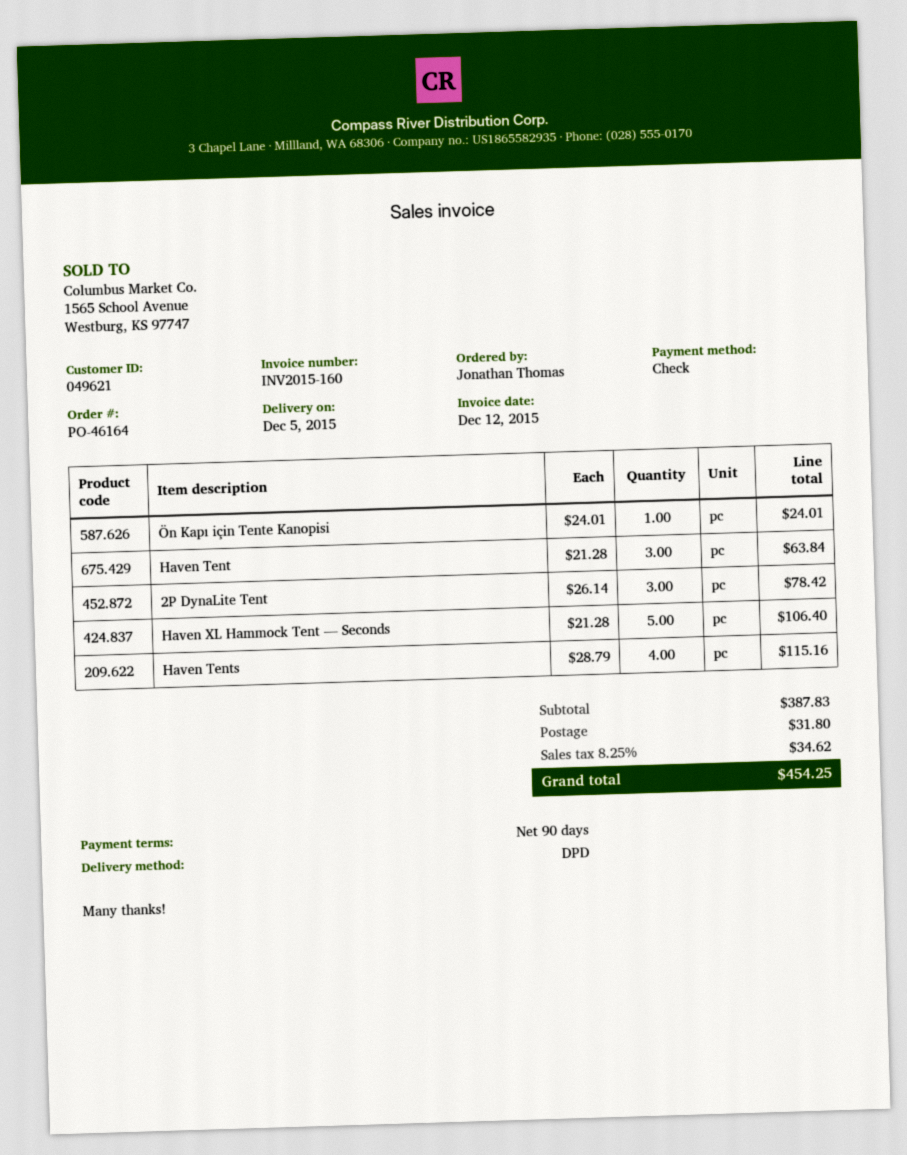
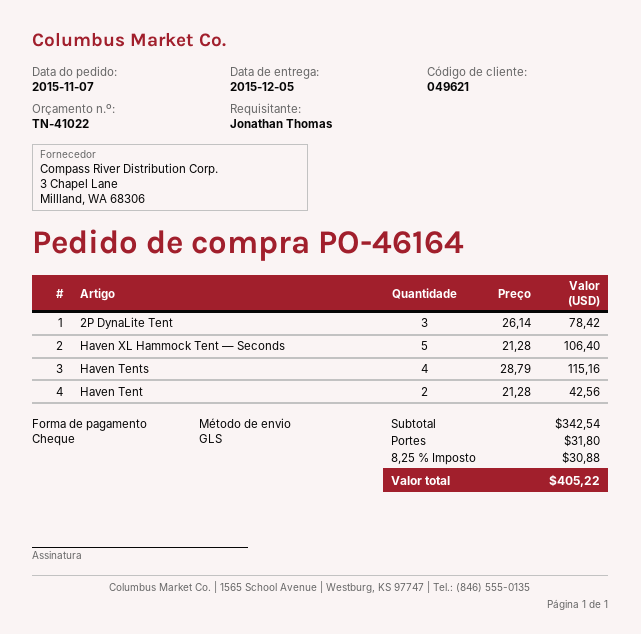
shipping method: DPD -> GLS
Ön Kapı için Tente Kanopisi: 1 x 24.01 = 24.01 -> none
Haven Tent: 3 x 21.28 = 63.84 -> 2 x 21.28 = 42.56
subtotal: 387.83 -> 342.54
tax: 8.25% = 34.62 -> 8.25% = 30.88
total: 454.25 -> 405.22

